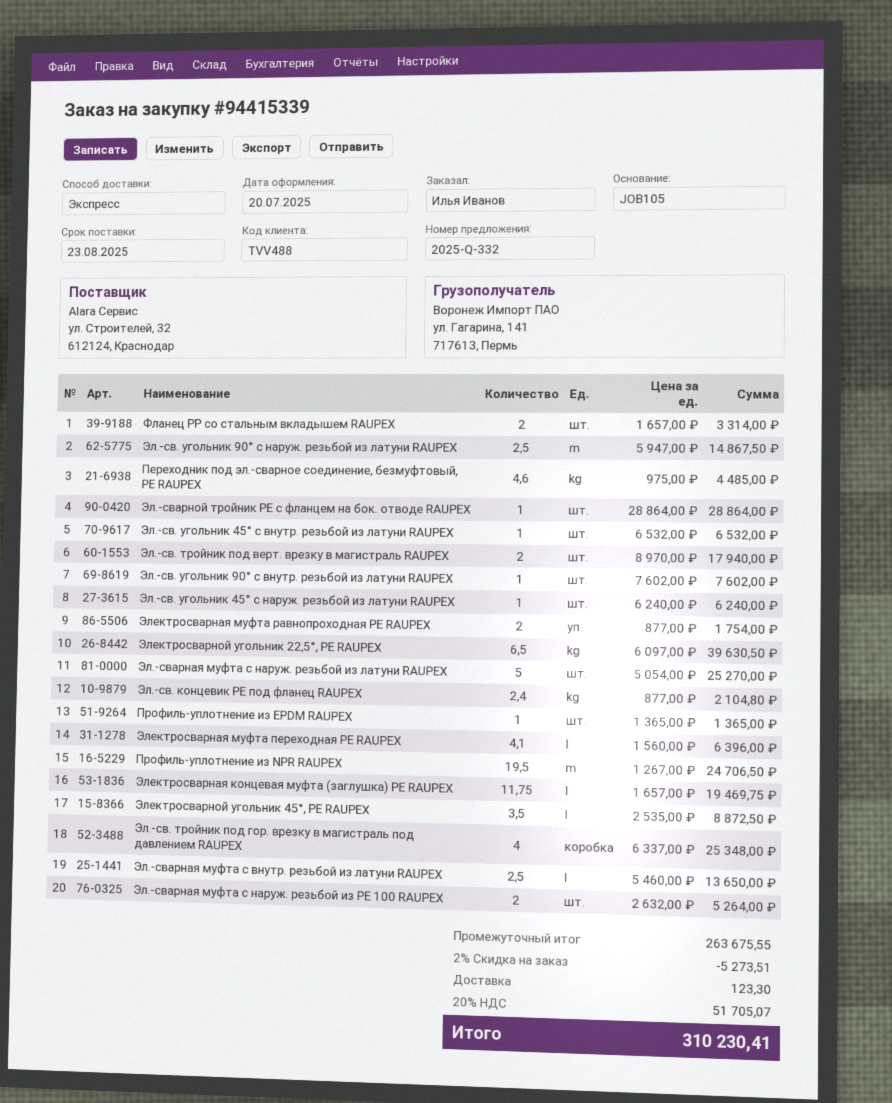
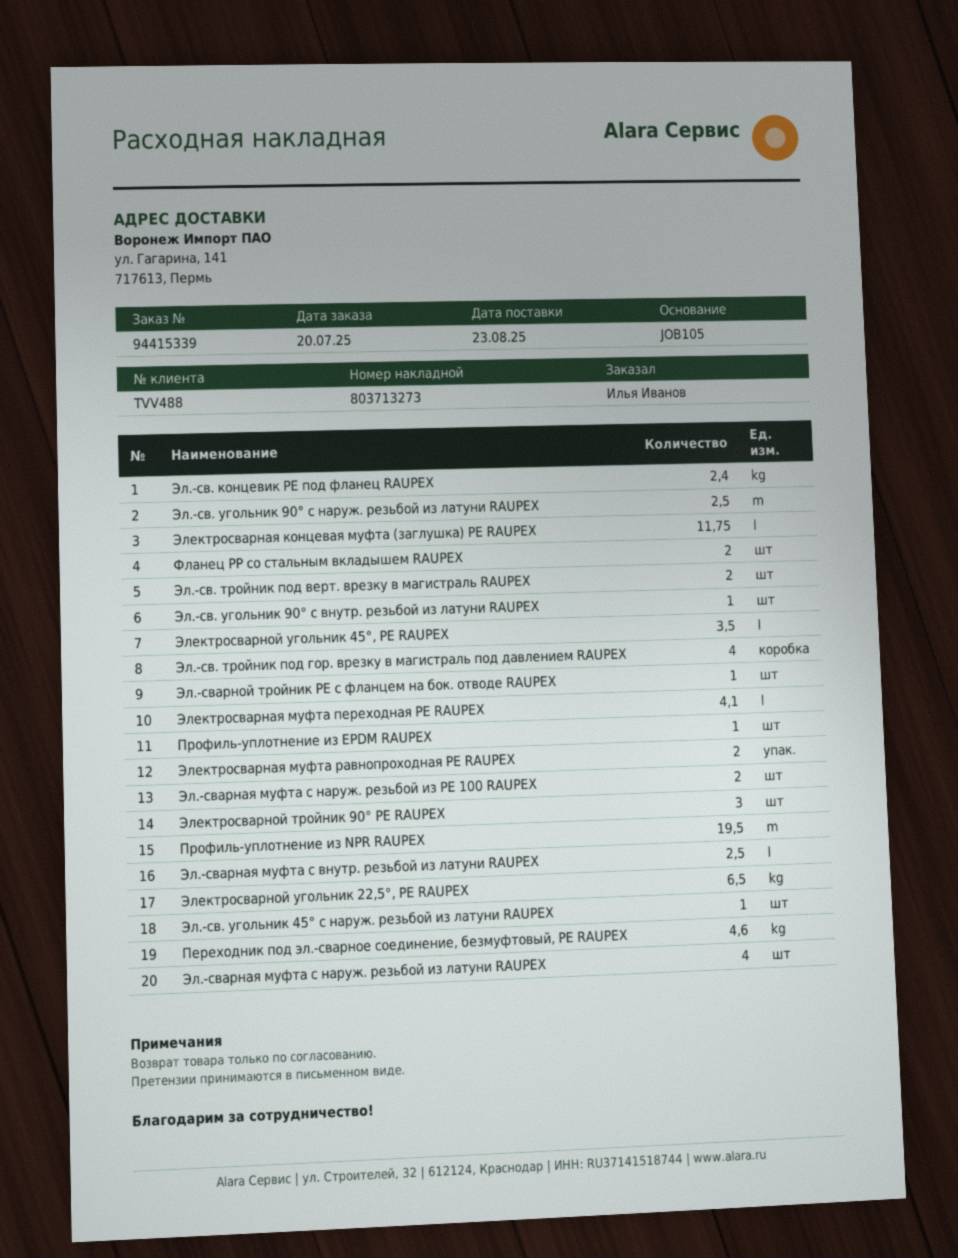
Эл.-св. угольник 45° с внутр. резьбой из латуни RAUPEX: 1 -> none
Эл.-сварная муфта с наруж. резьбой из латуни RAUPEX: 5 -> 4
Электросварной тройник 90° PE RAUPEX: none -> 3

